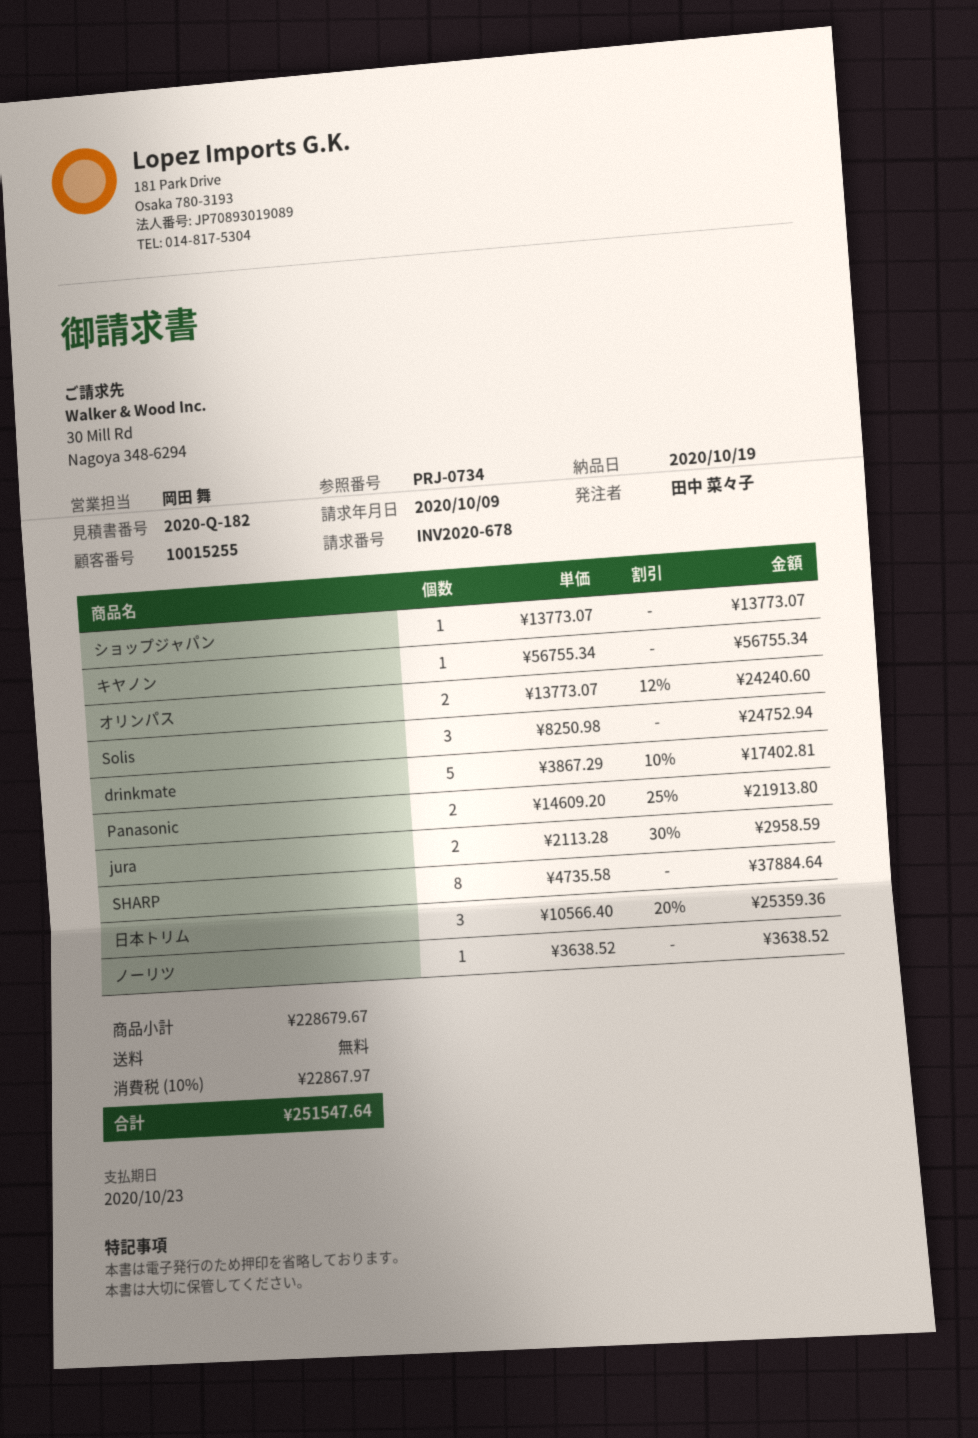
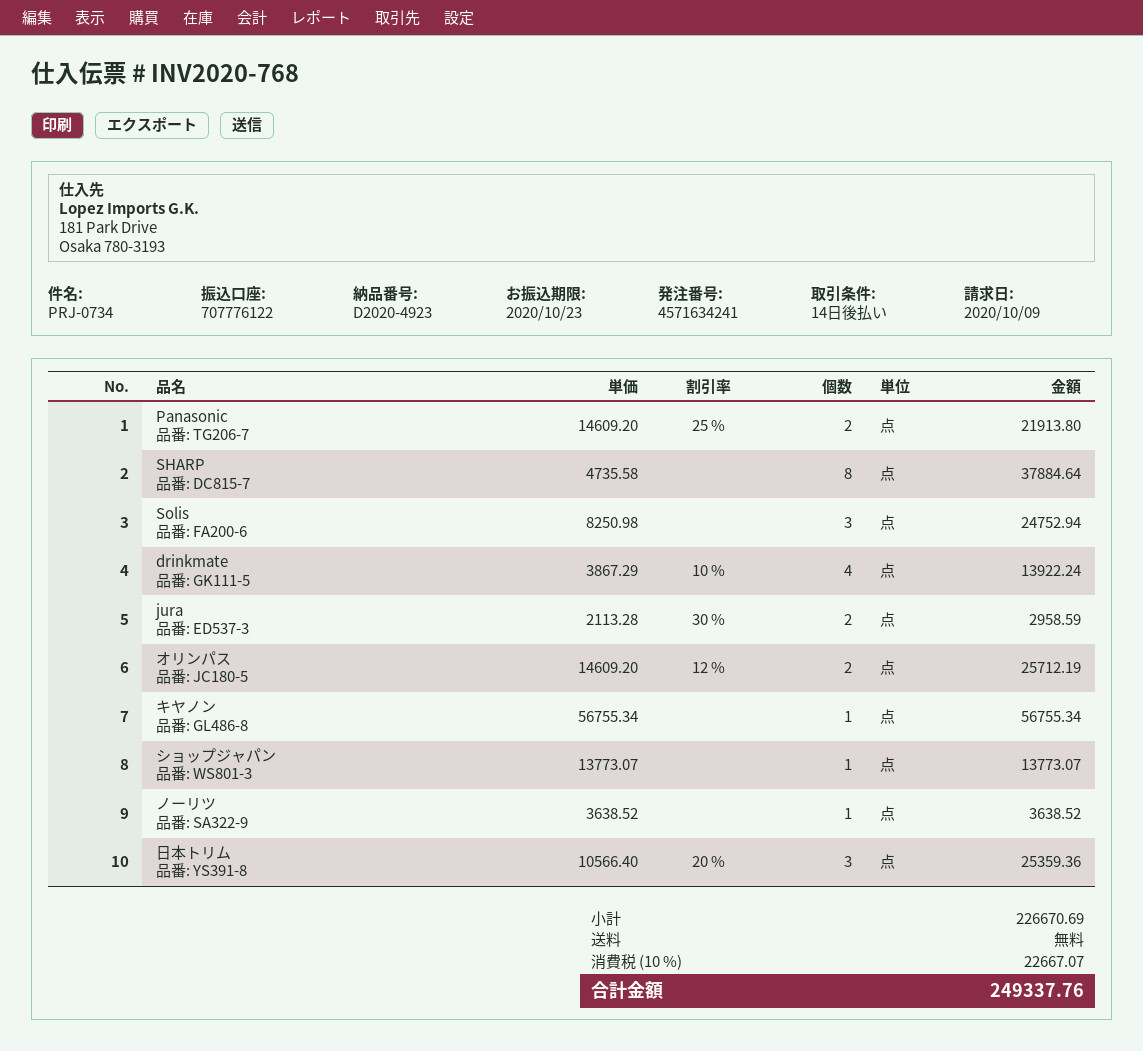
invoice number: INV2020-678 -> INV2020-768
オリンパス: 2 x 13773.07 - 12% = 24240.60 -> 2 x 14609.20 - 12% = 25712.19
drinkmate: 5 x 3867.29 - 10% = 17402.81 -> 4 x 3867.29 - 10% = 13922.24
subtotal: 228679.67 -> 226670.69
tax: 10% = 22867.97 -> 10% = 22667.07
total: 251547.64 -> 249337.76

